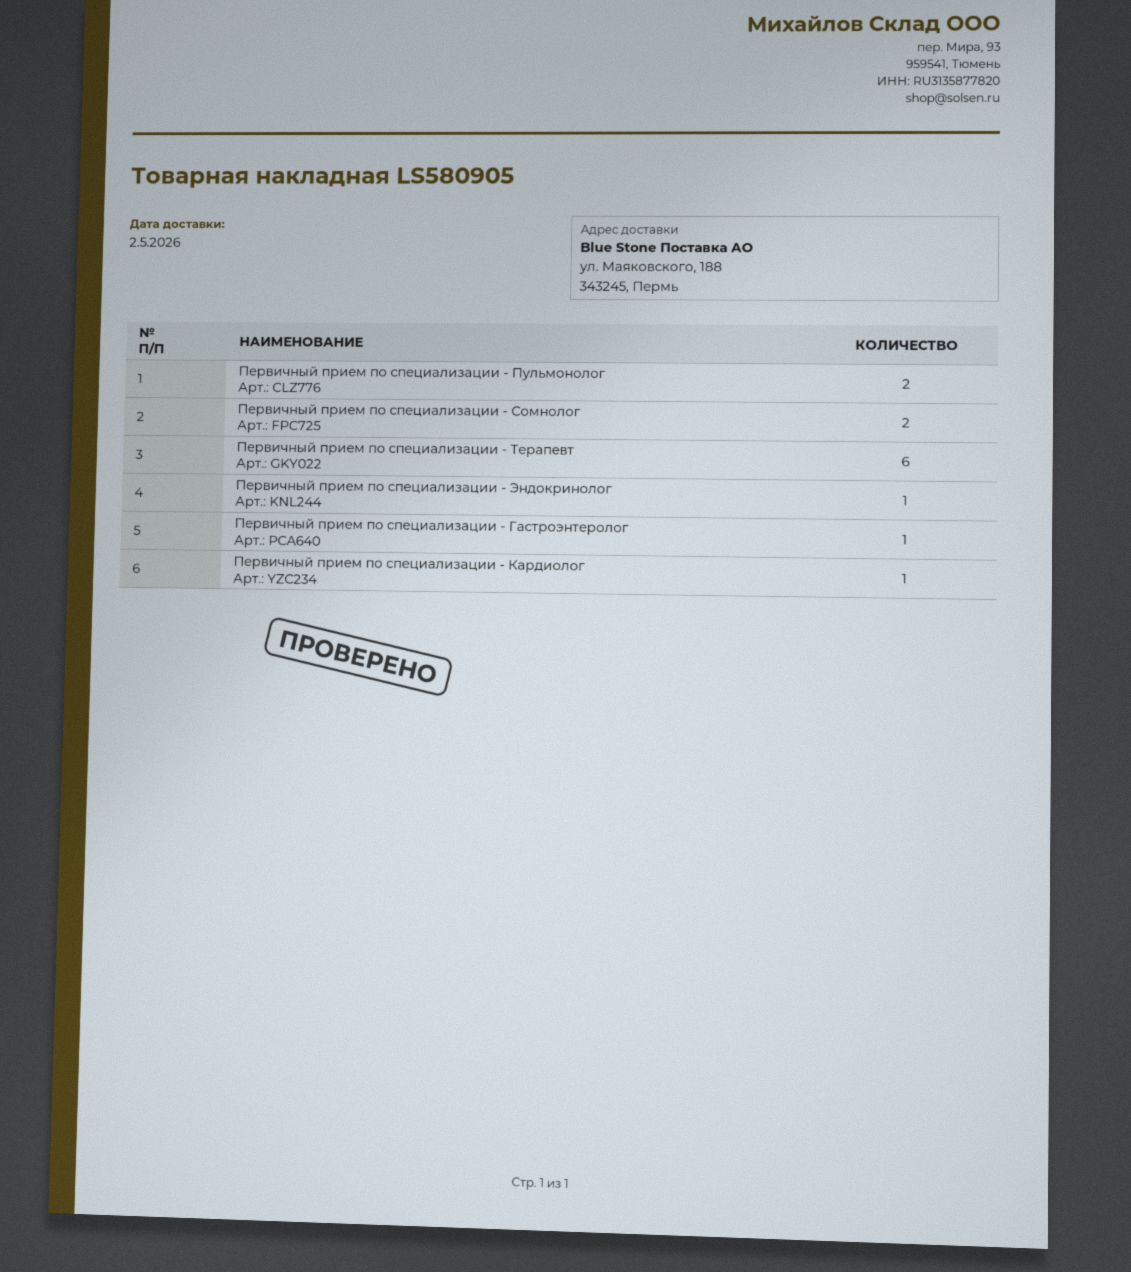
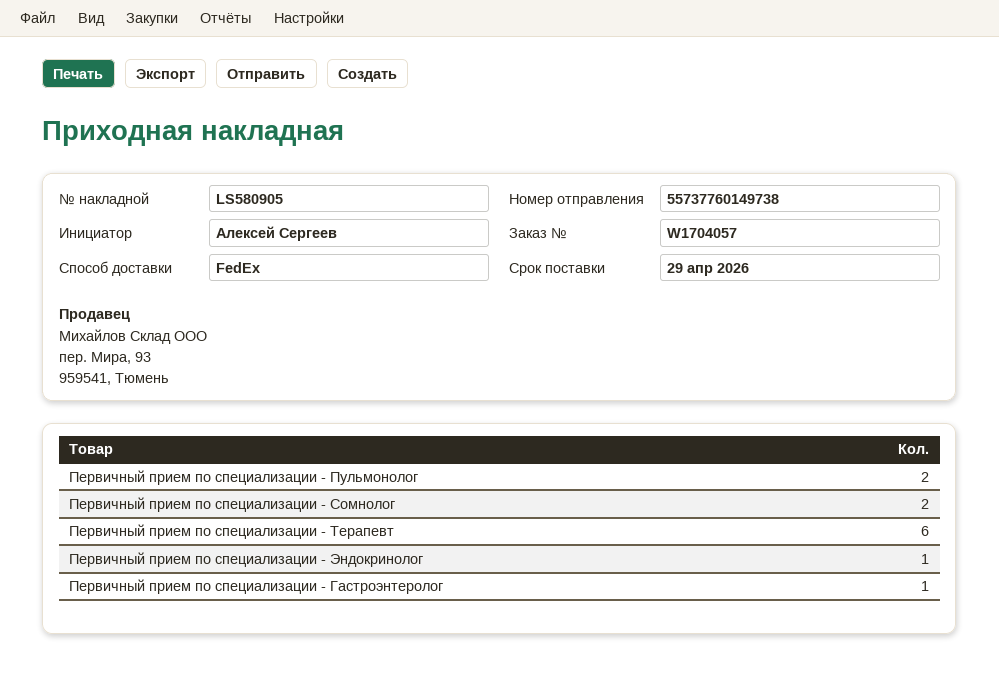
delivery date: 2026-05-02 -> 2026-04-29
Первичный прием по специализации - Кардиолог: 1 -> none

